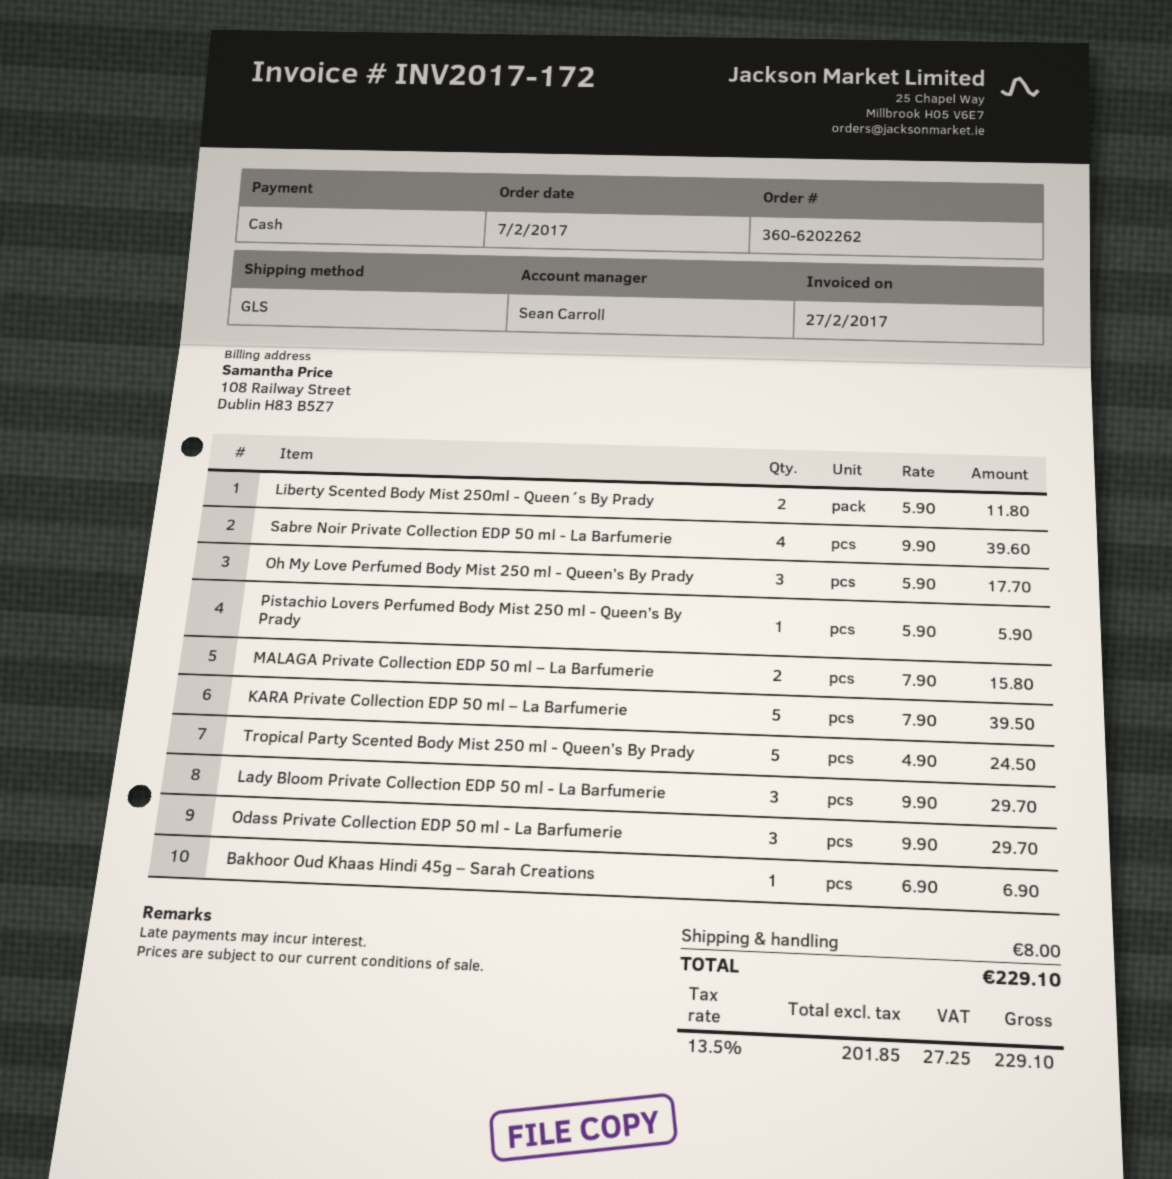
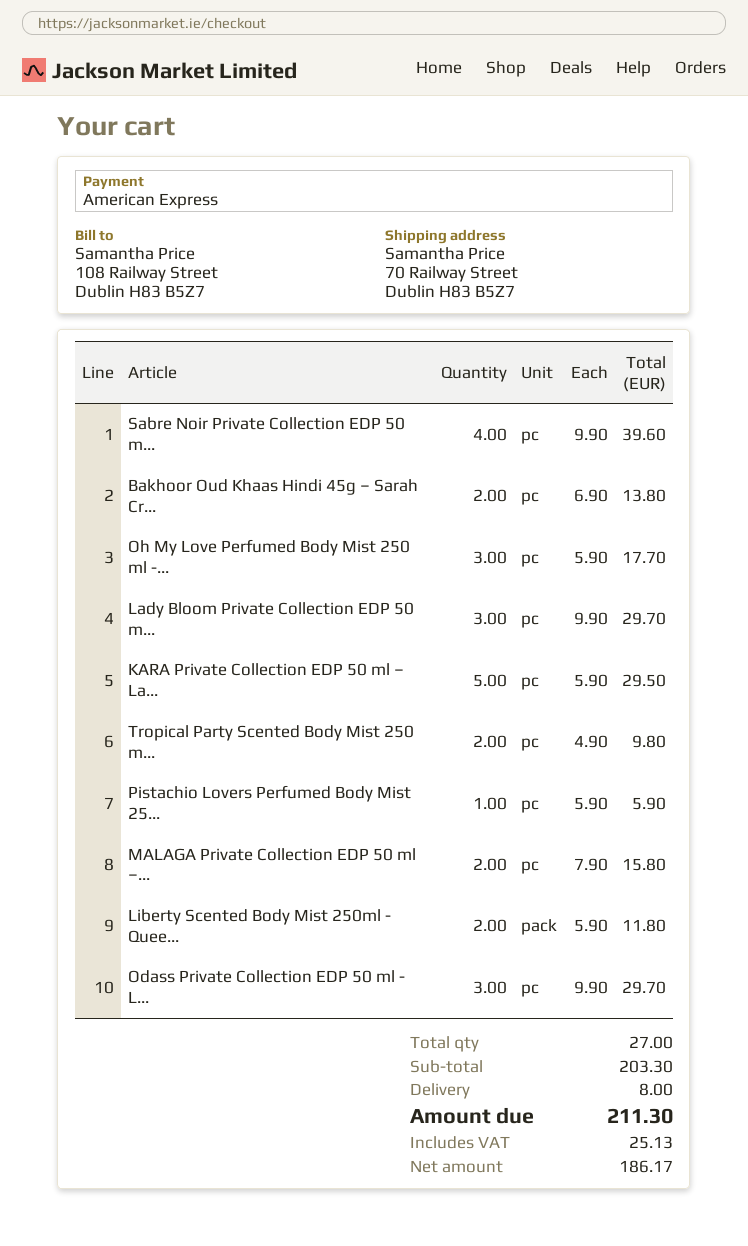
payment method: cash -> American Express
KARA Private Collection EDP 50 ml – La Barfumerie: 5 x 7.90 = 39.50 -> 5 x 5.90 = 29.50
Tropical Party Scented Body Mist 250 ml - Queen’s By Prady: 5 x 4.90 = 24.50 -> 2 x 4.90 = 9.80
Bakhoor Oud Khaas Hindi 45g – Sarah Creations: 1 x 6.90 = 6.90 -> 2 x 6.90 = 13.80
net: 201.85 -> 186.17
tax: 27.25 -> 25.13
total: 229.10 -> 211.30

